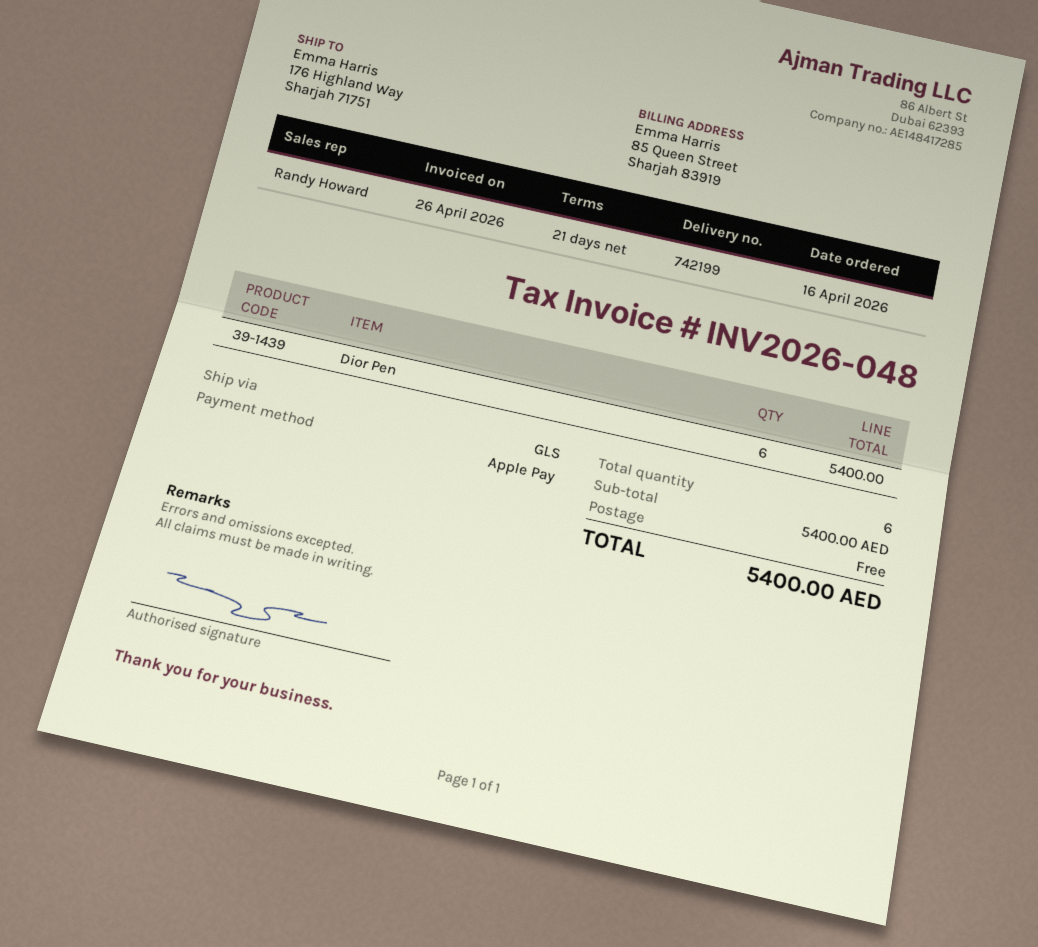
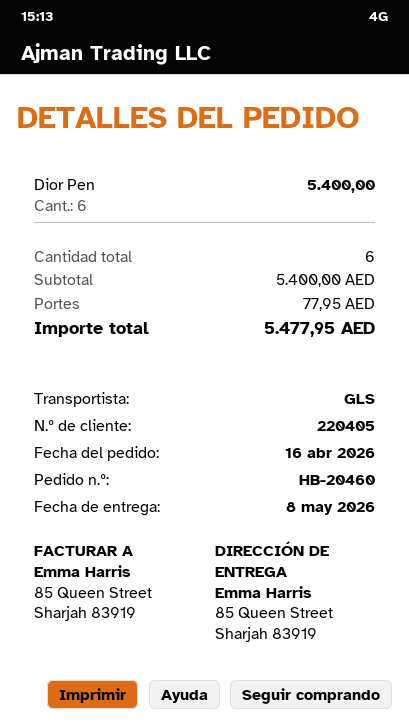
ship to: 176 Highland Way, Sharjah 71751 -> 85 Queen Street, Sharjah 83919
shipping: 0.00 -> 77.95
total: 5400.00 -> 5477.95

